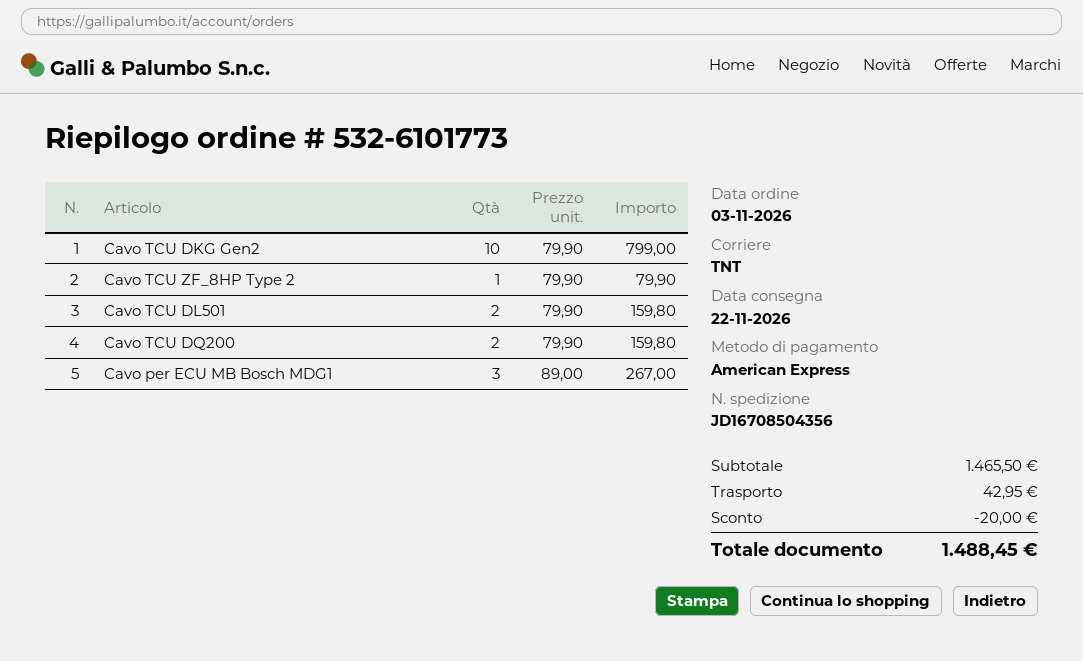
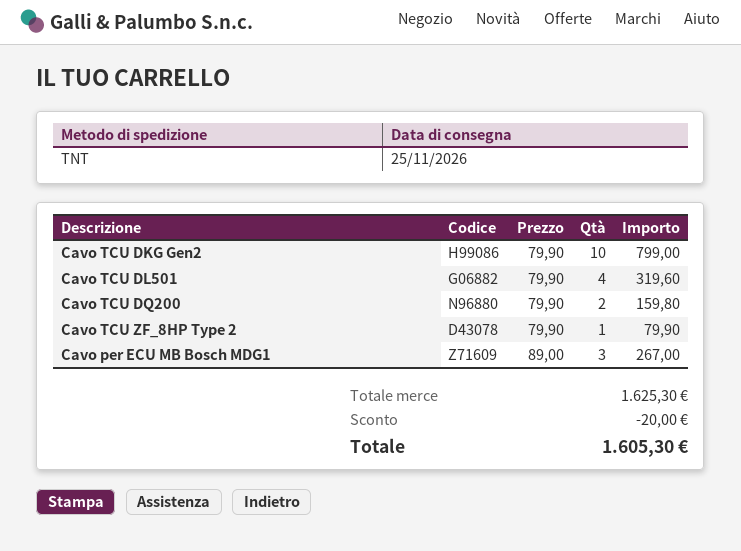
delivery date: 2026-11-22 -> 2026-11-25
Cavo TCU DL501: 2 x 79.90 = 159.80 -> 4 x 79.90 = 319.60
subtotal: 1465.50 -> 1625.30
shipping: 42.95 -> none
total: 1488.45 -> 1605.30

